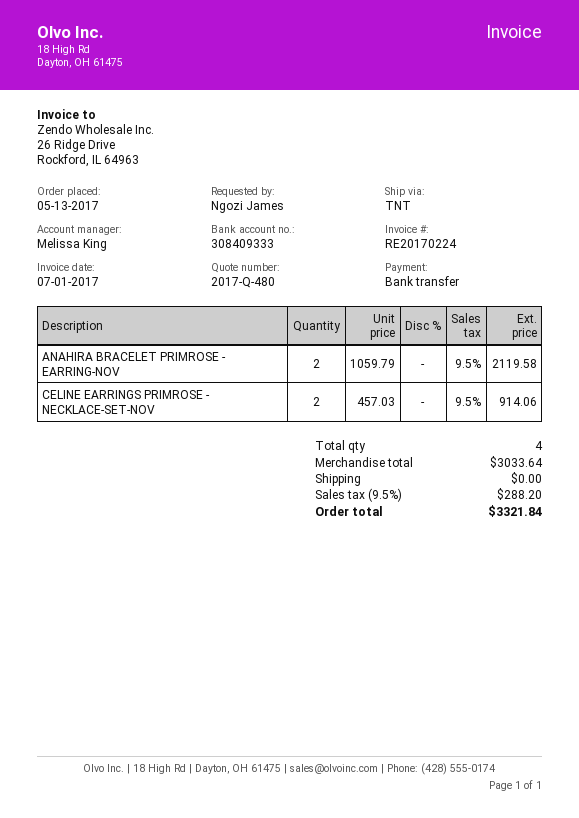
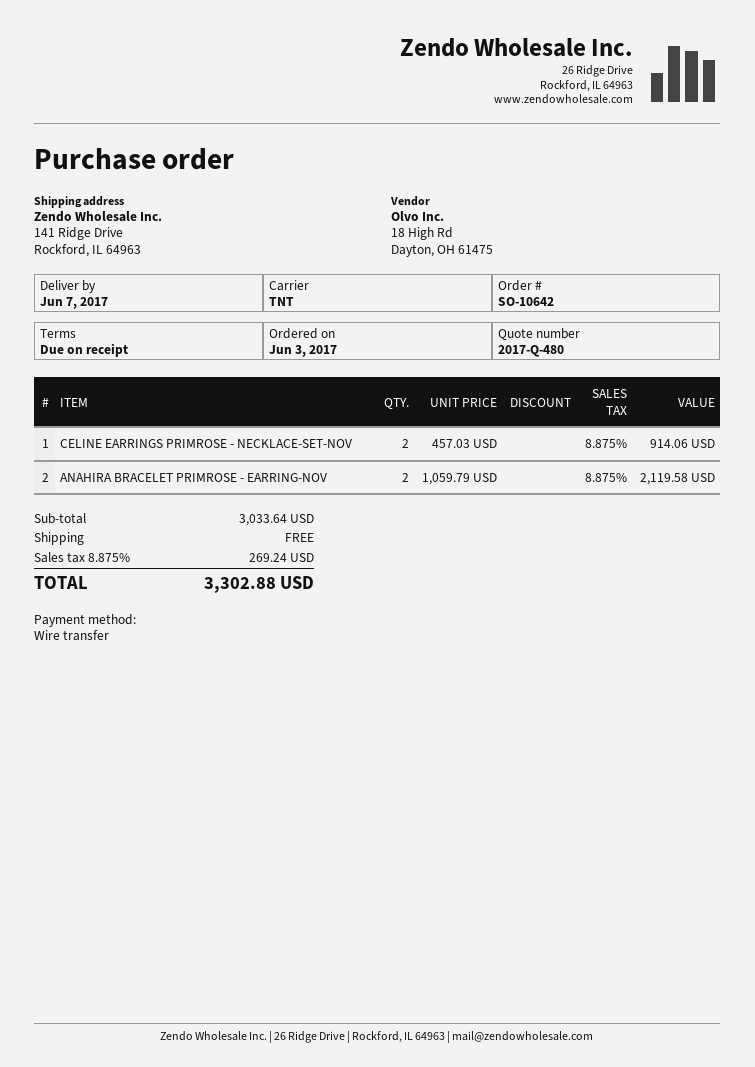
order date: 2017-05-13 -> 2017-06-03
tax: 9.5% = 288.20 -> 8.875% = 269.24
total: 3321.84 -> 3302.88

